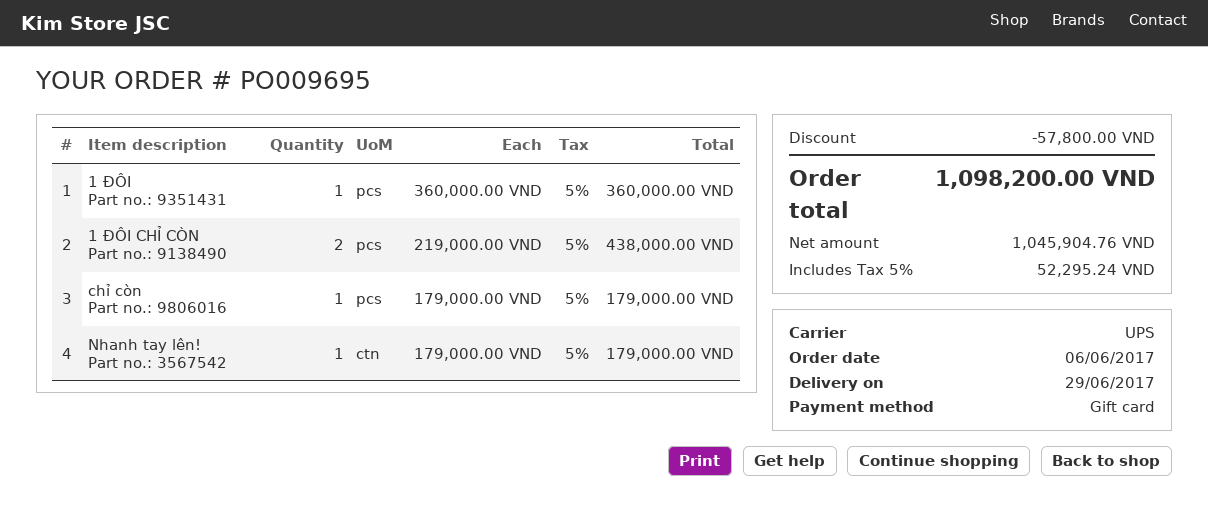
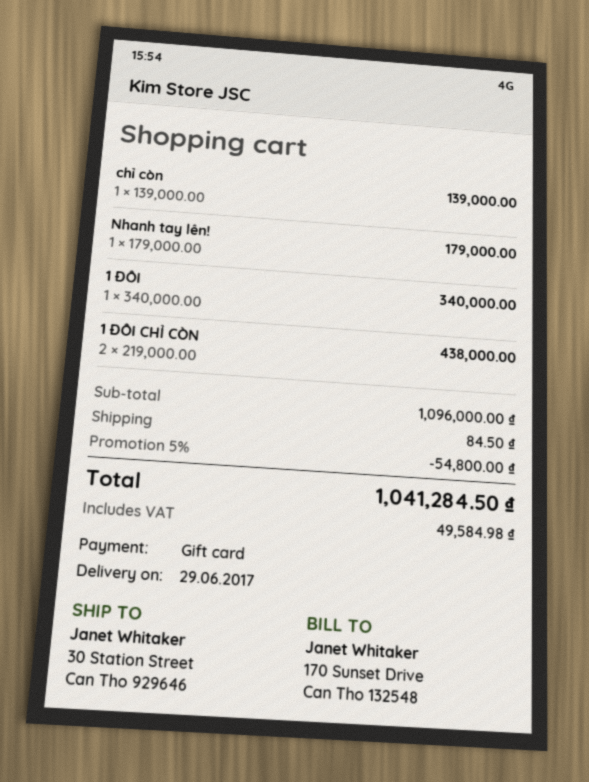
1 ĐÔI: 1 x 360000.00 = 360000.00 -> 1 x 340000.00 = 340000.00
chỉ còn: 1 x 179000.00 = 179000.00 -> 1 x 139000.00 = 139000.00
discount: 57800.00 -> 54800.00
shipping: none -> 84.50
tax: 52295.24 -> 49584.98
total: 1098200.00 -> 1041284.50

